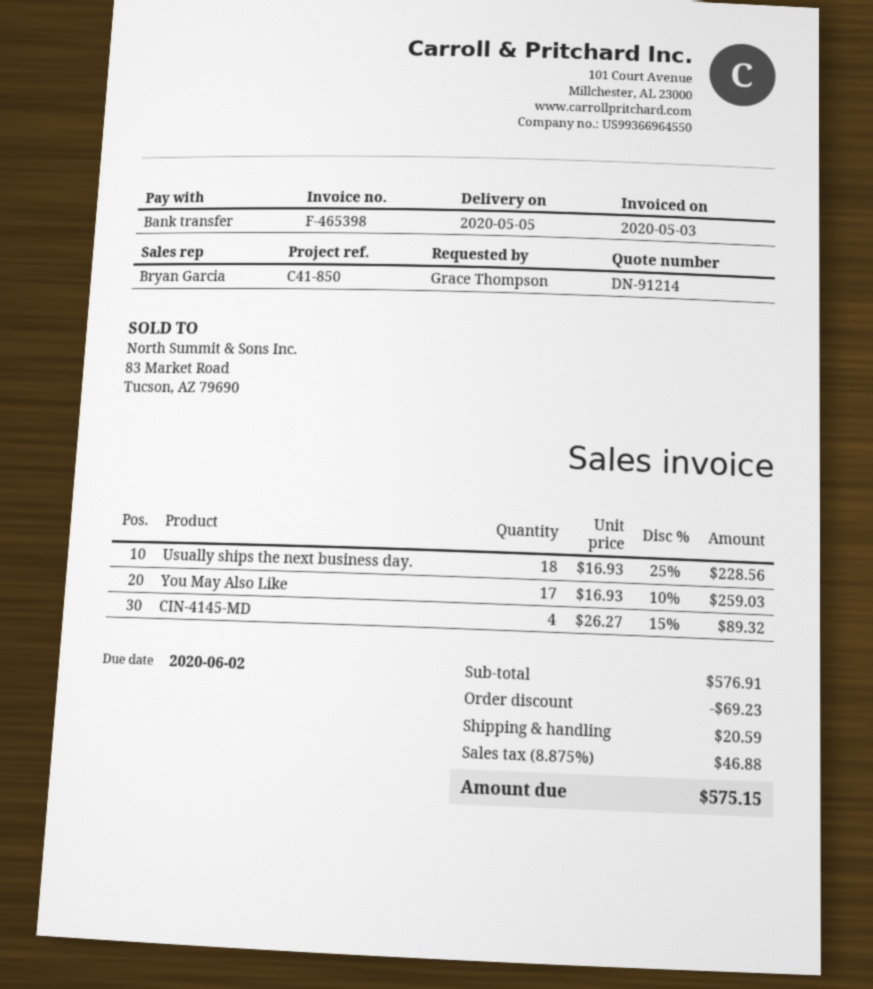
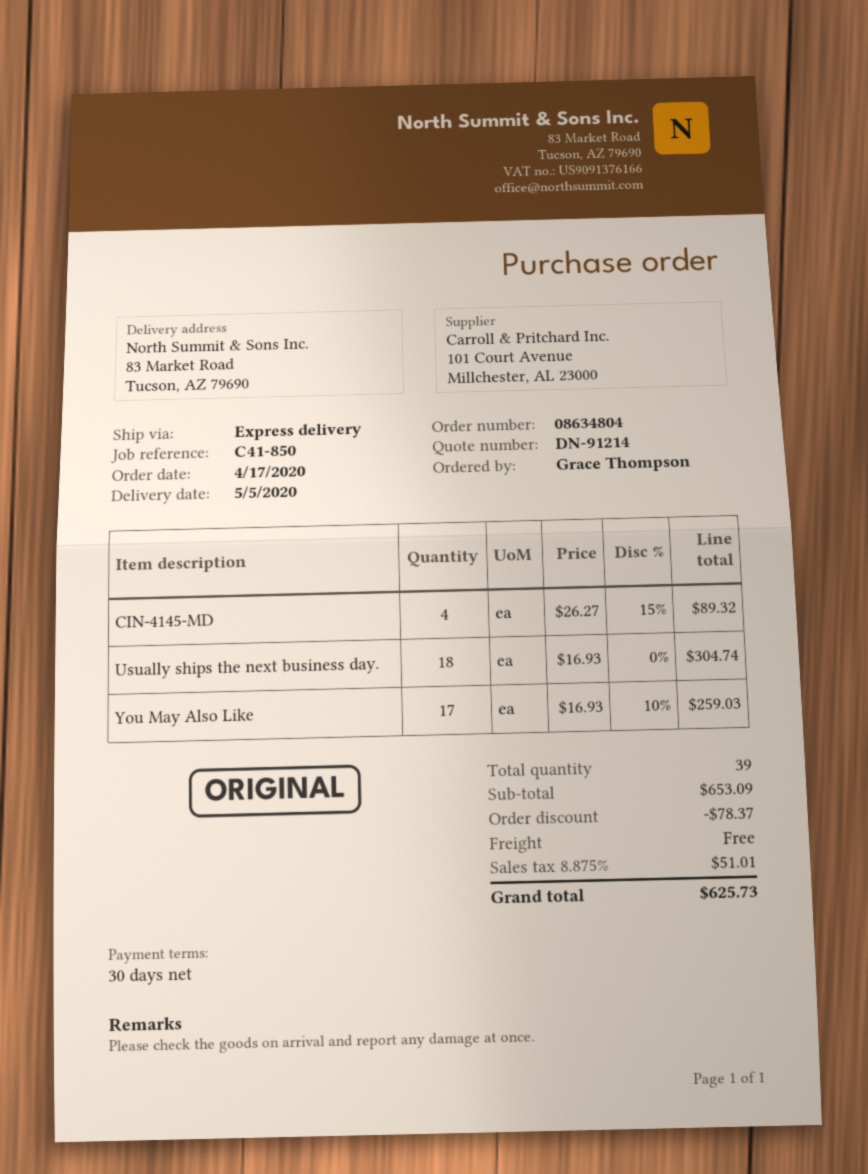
Usually ships the next business day.: 18 x 16.93 - 25% = 228.56 -> 18 x 16.93 = 304.74
subtotal: 576.91 -> 653.09
discount: 69.23 -> 78.37
shipping: 20.59 -> 0.00
tax: 8.875% = 46.88 -> 8.875% = 51.01
total: 575.15 -> 625.73

